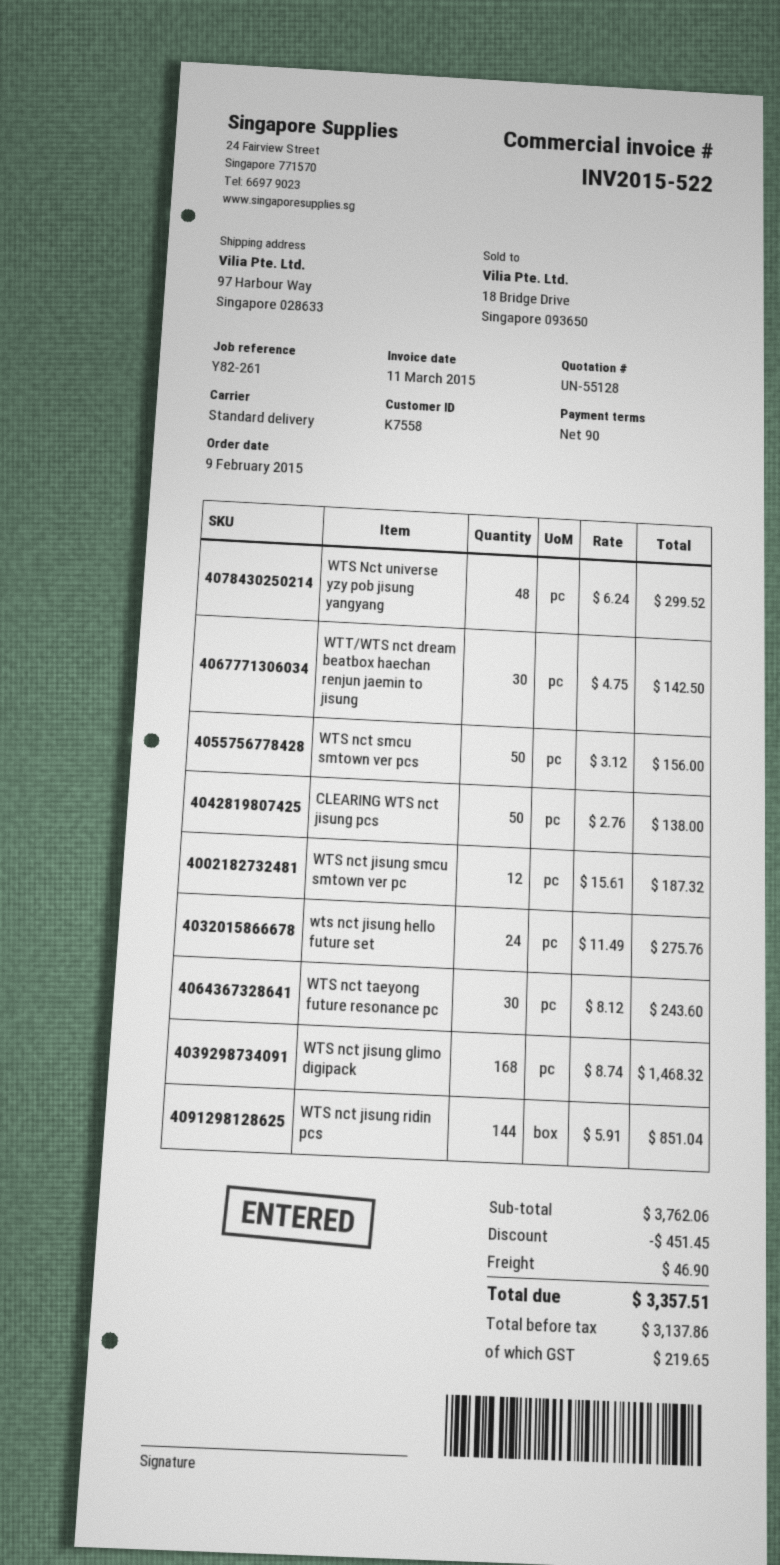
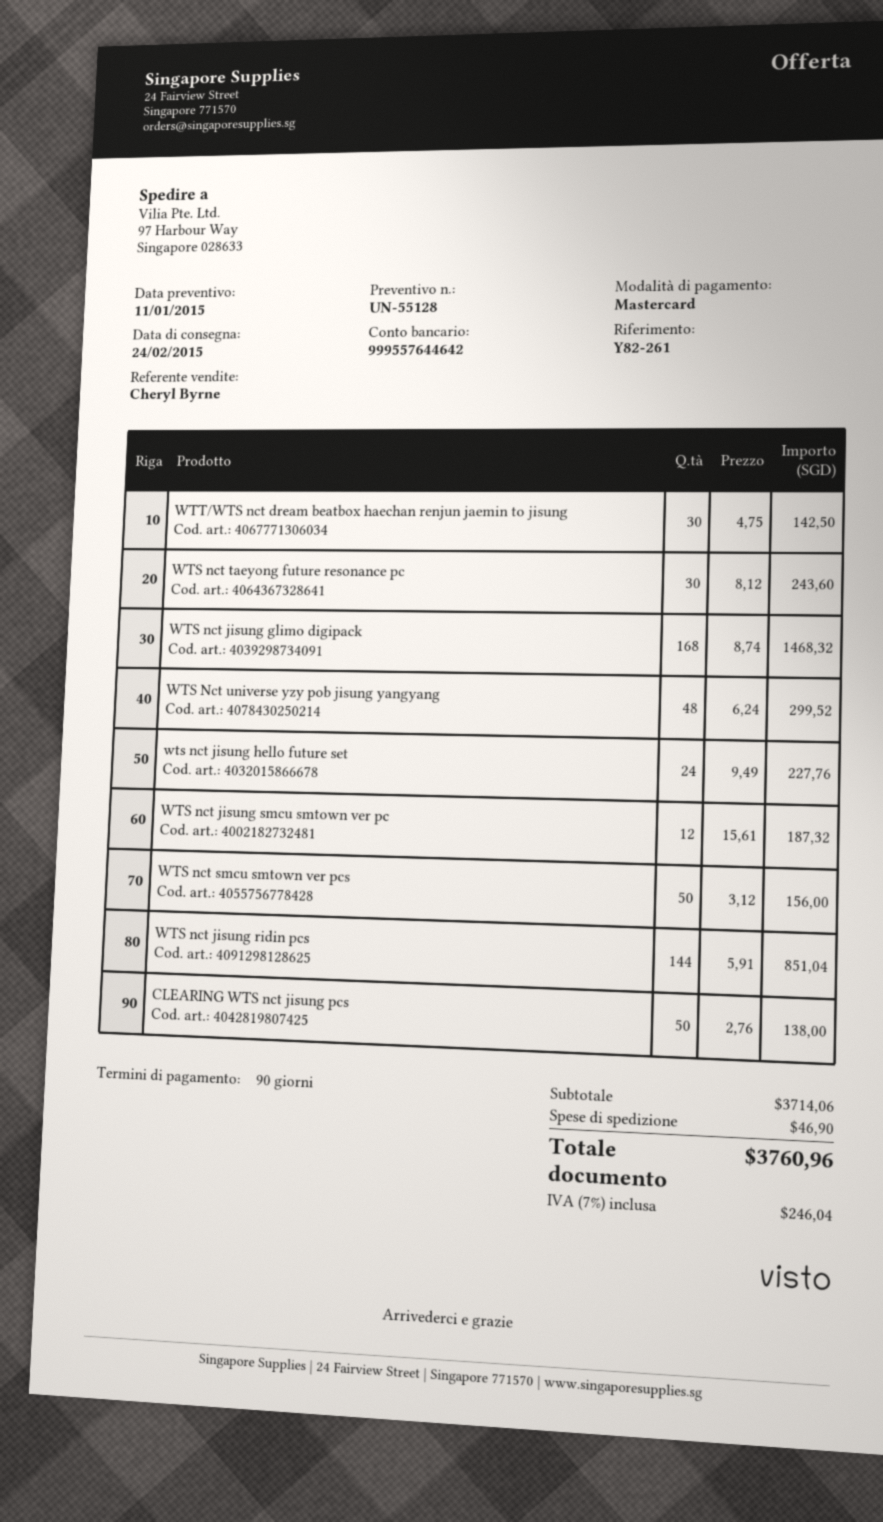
wts nct jisung hello future set: 24 x 11.49 = 275.76 -> 24 x 9.49 = 227.76
subtotal: 3762.06 -> 3714.06
discount: 451.45 -> none
tax: 219.65 -> 246.04
total: 3357.51 -> 3760.96

